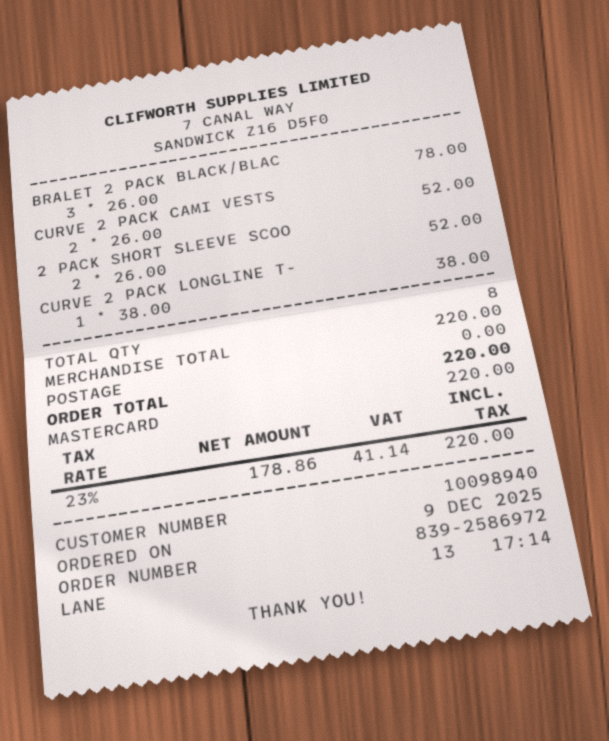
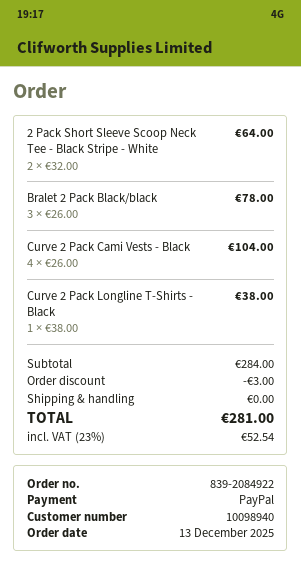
order number: 839-2586972 -> 839-2084922
order date: 2025-12-09 -> 2025-12-13
payment method: Mastercard -> PayPal
CURVE 2 PACK CAMI VESTS: 2 x 26.00 = 52.00 -> 4 x 26.00 = 104.00
2 PACK SHORT SLEEVE SCOO: 2 x 26.00 = 52.00 -> 2 x 32.00 = 64.00
subtotal: 220.00 -> 284.00
discount: none -> 3.00
tax: 23% = 41.14 -> 23% = 52.54
total: 220.00 -> 281.00

